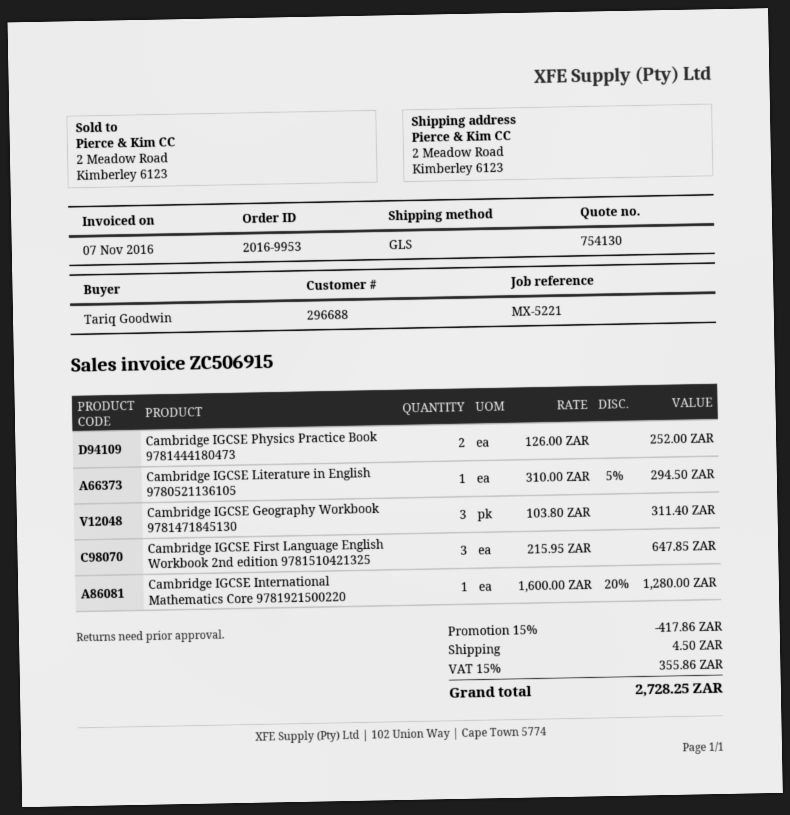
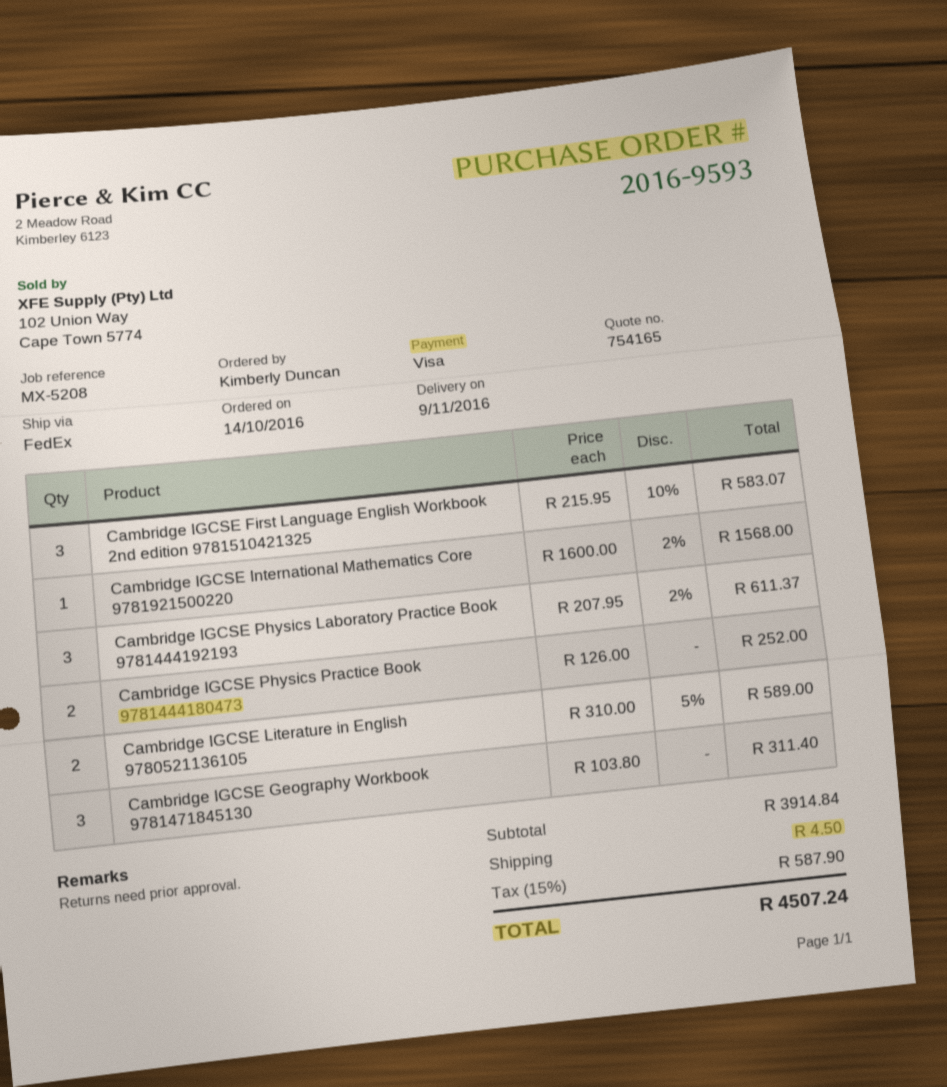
quote number: 754130 -> 754165
order number: 2016-9953 -> 2016-9593
reference: MX-5221 -> MX-5208
ordered by: Tariq Goodwin -> Kimberly Duncan
shipping method: GLS -> FedEx
Cambridge IGCSE Literature in English 9780521136105: 1 x 310.00 - 5% = 294.50 -> 2 x 310.00 - 5% = 589.00
Cambridge IGCSE First Language English Workbook 2nd edition 9781510421325: 3 x 215.95 = 647.85 -> 3 x 215.95 - 10% = 583.07
Cambridge IGCSE International Mathematics Core 9781921500220: 1 x 1600.00 - 20% = 1280.00 -> 1 x 1600.00 - 2% = 1568.00
Cambridge IGCSE Physics Laboratory Practice Book 9781444192193: none -> 3 x 207.95 - 2% = 611.37
discount: 15% = 417.86 -> none
tax: 15% = 355.86 -> 15% = 587.90
total: 2728.25 -> 4507.24

